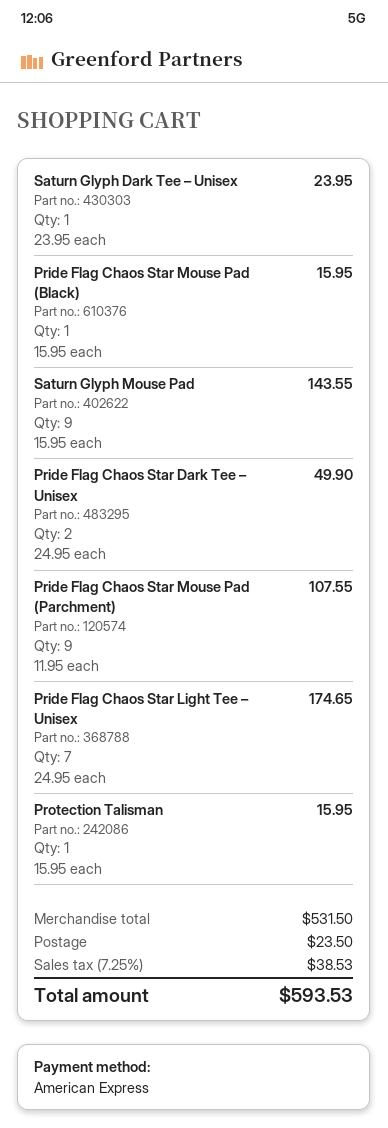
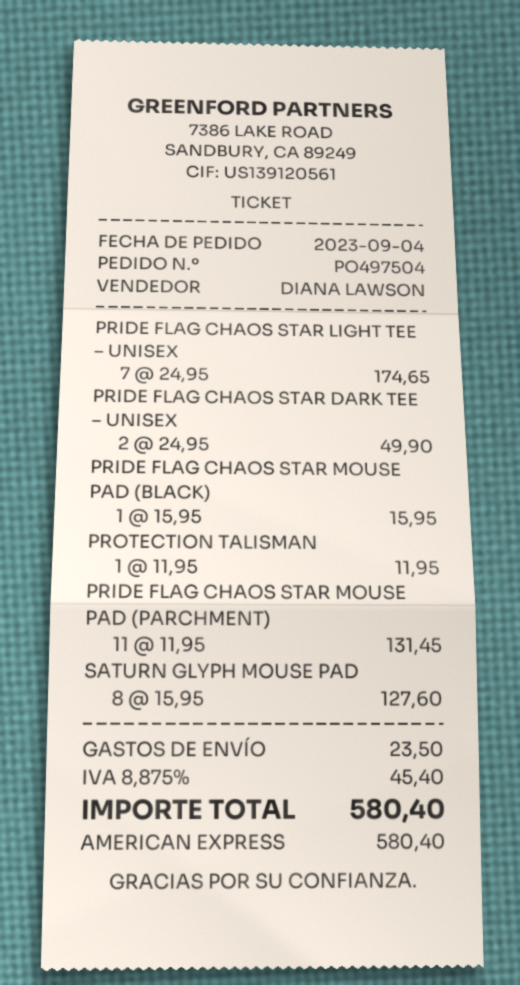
Saturn Glyph Dark Tee – Unisex: 1 x 23.95 = 23.95 -> none
Saturn Glyph Mouse Pad: 9 x 15.95 = 143.55 -> 8 x 15.95 = 127.60
Pride Flag Chaos Star Mouse Pad (Parchment): 9 x 11.95 = 107.55 -> 11 x 11.95 = 131.45
Protection Talisman: 1 x 15.95 = 15.95 -> 1 x 11.95 = 11.95
tax: 7.25% = 38.53 -> 8.875% = 45.40
total: 593.53 -> 580.40

